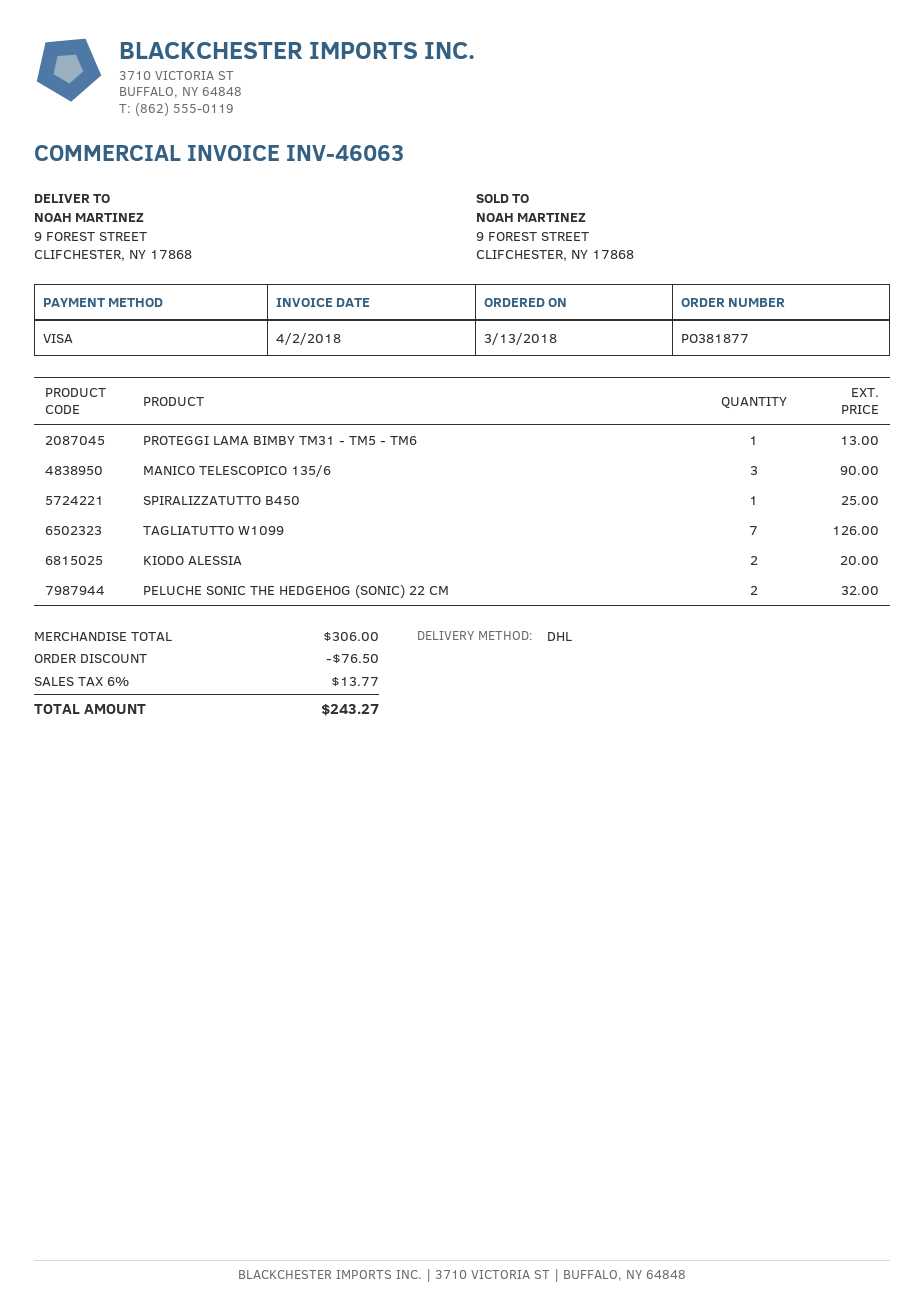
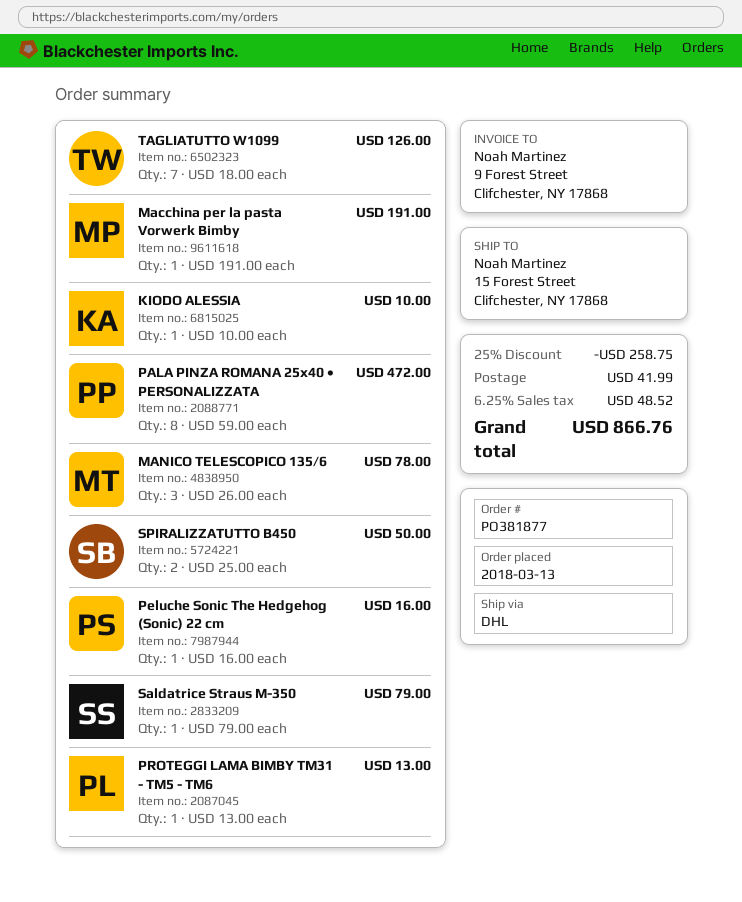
ship to: 9 FOREST STREET, CLIFCHESTER, NY 17868 -> 15 Forest Street, Clifchester, NY 17868
MANICO TELESCOPICO 135/6: 3 for 90.00 -> 3 for 78.00
SPIRALIZZATUTTO B450: 1 for 25.00 -> 2 for 50.00
KIODO ALESSIA: 2 for 20.00 -> 1 for 10.00
PELUCHE SONIC THE HEDGEHOG (SONIC) 22 CM: 2 for 32.00 -> 1 for 16.00
Macchina per la pasta Vorwerk Bimby: none -> 1 for 191.00
PALA PINZA ROMANA 25x40 • PERSONALIZZATA: none -> 8 for 472.00
Saldatrice Straus M-350: none -> 1 for 79.00
discount: 76.50 -> 258.75
shipping: none -> 41.99
tax: 6% = 13.77 -> 6.25% = 48.52
total: 243.27 -> 866.76

